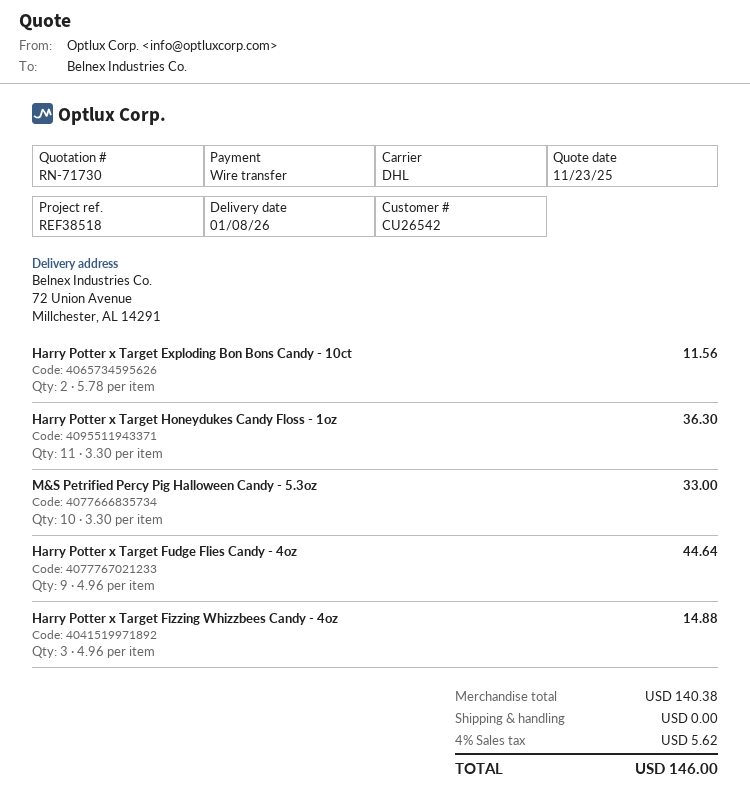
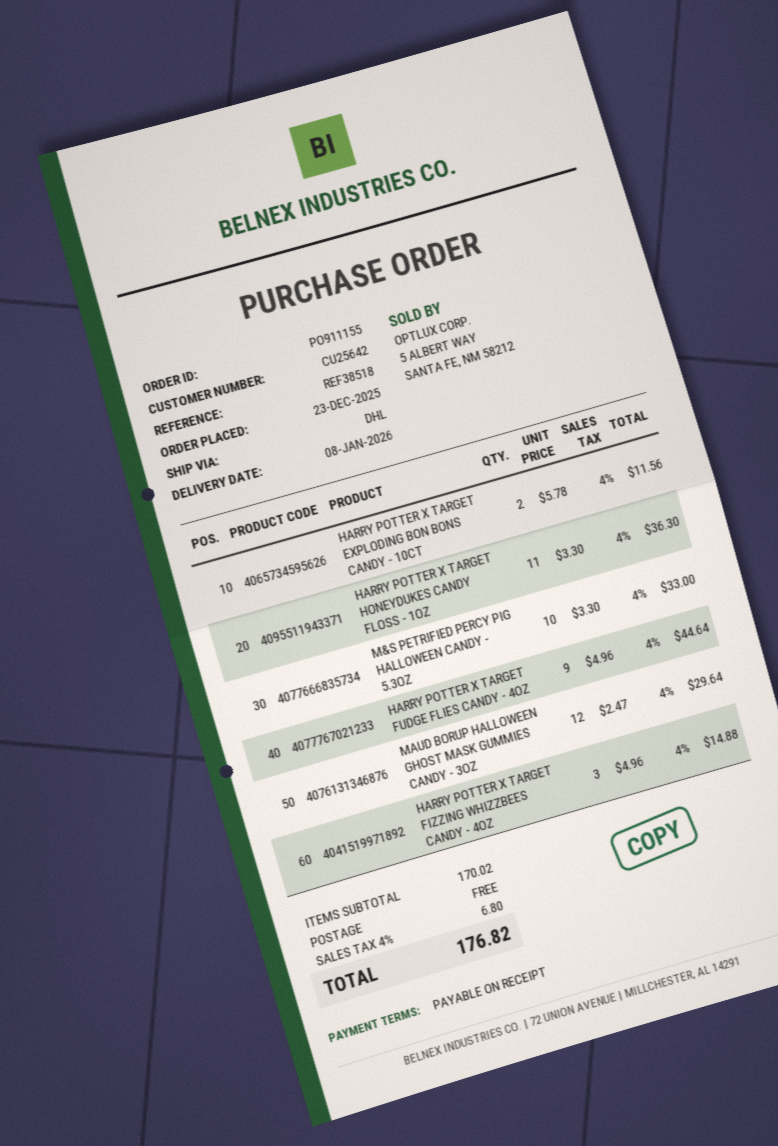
customer number: CU26542 -> CU25642
MAUD BORUP HALLOWEEN GHOST MASK GUMMIES CANDY - 3OZ: none -> 12 x 2.47 = 29.64
subtotal: 140.38 -> 170.02
tax: 4% = 5.62 -> 4% = 6.80
total: 146.00 -> 176.82

